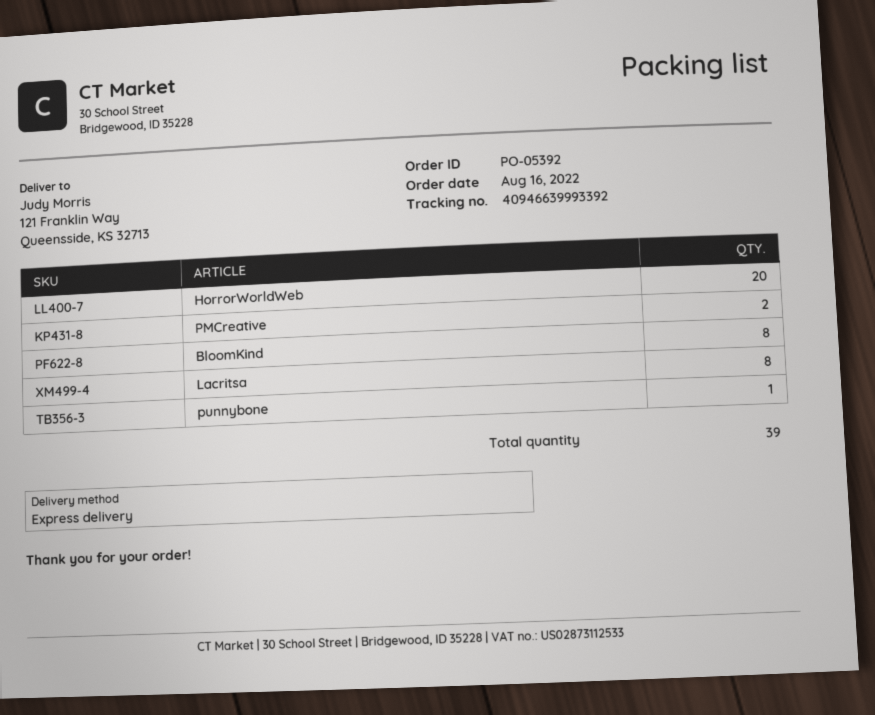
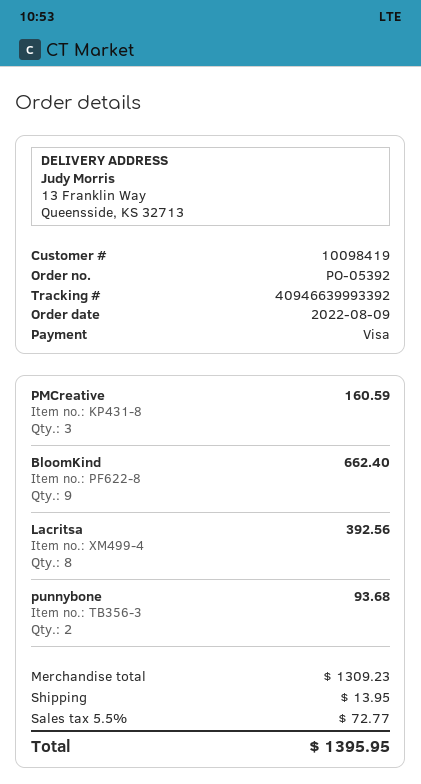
order date: 2022-08-16 -> 2022-08-09
ship to: 121 Franklin Way, Queensside, KS 32713 -> 13 Franklin Way, Queensside, KS 32713
HorrorWorldWeb: 20 -> none
PMCreative: 2 -> 3
BloomKind: 8 -> 9
punnybone: 1 -> 2

